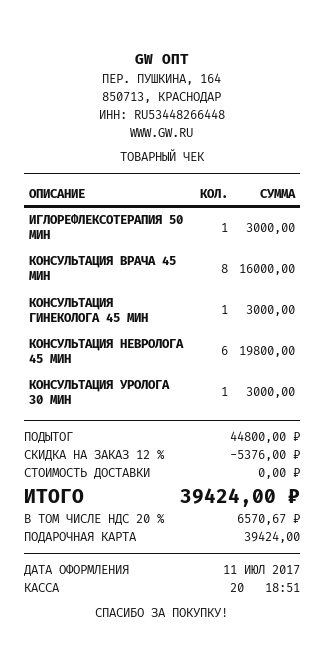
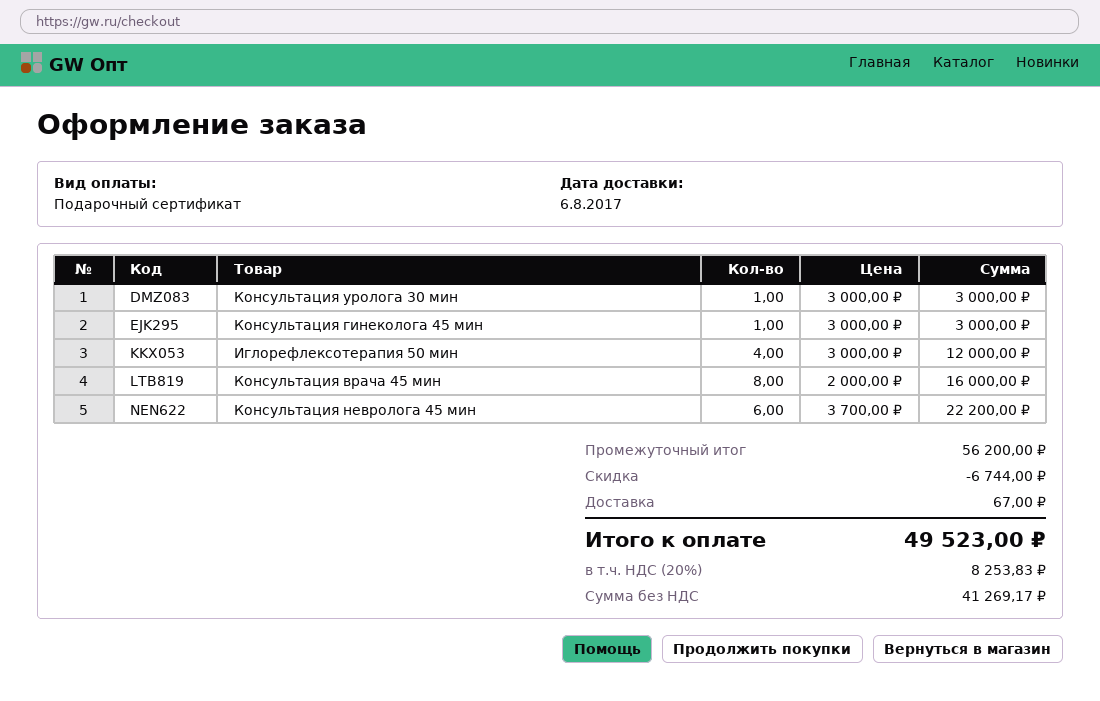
ИГЛОРЕФЛЕКСОТЕРАПИЯ 50 МИН: 1 for 3000.00 -> 4 for 12000.00
КОНСУЛЬТАЦИЯ НЕВРОЛОГА 45 МИН: 6 for 19800.00 -> 6 for 22200.00
subtotal: 44800.00 -> 56200.00
discount: 5376.00 -> 6744.00
shipping: 0.00 -> 67.00
tax: 20% = 6570.67 -> 20% = 8253.83
total: 39424.00 -> 49523.00

